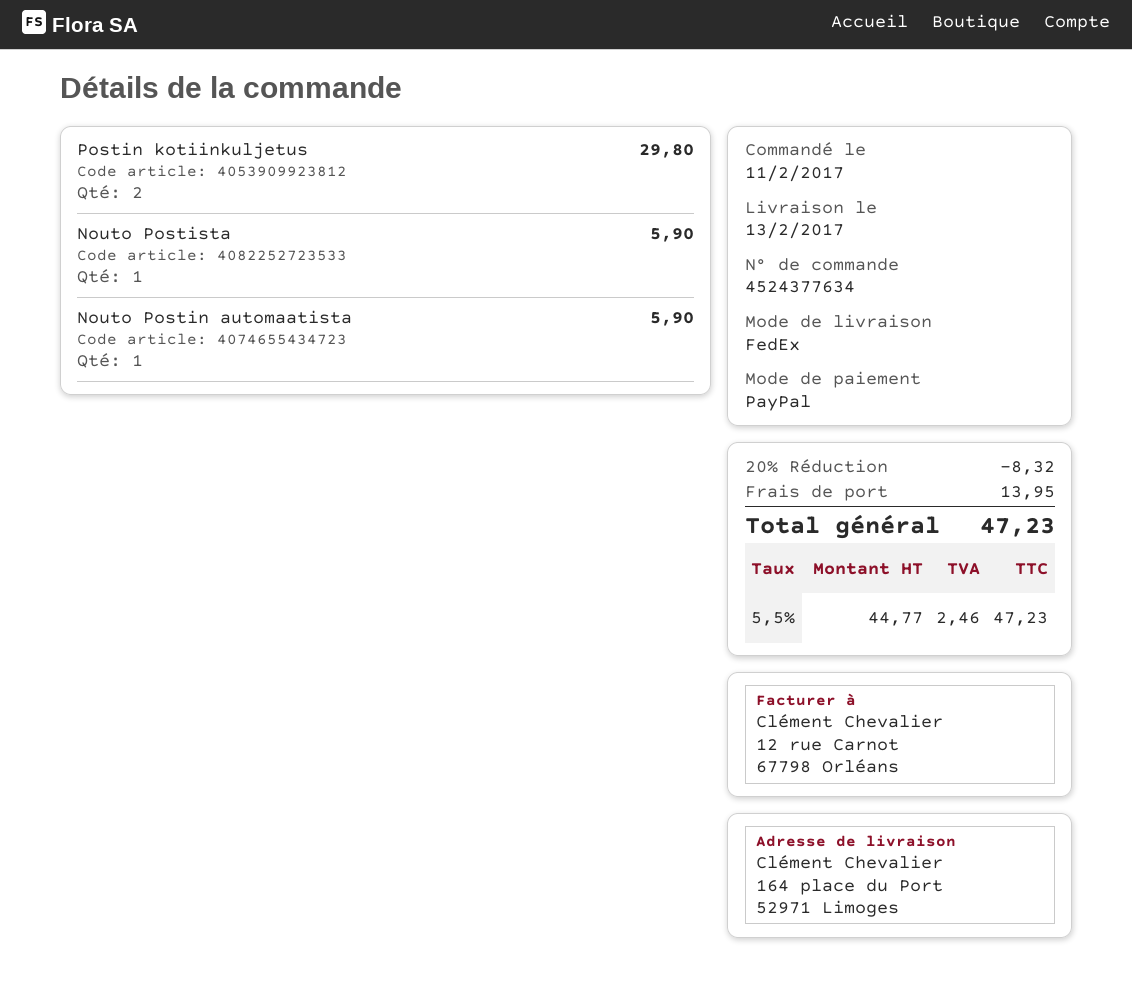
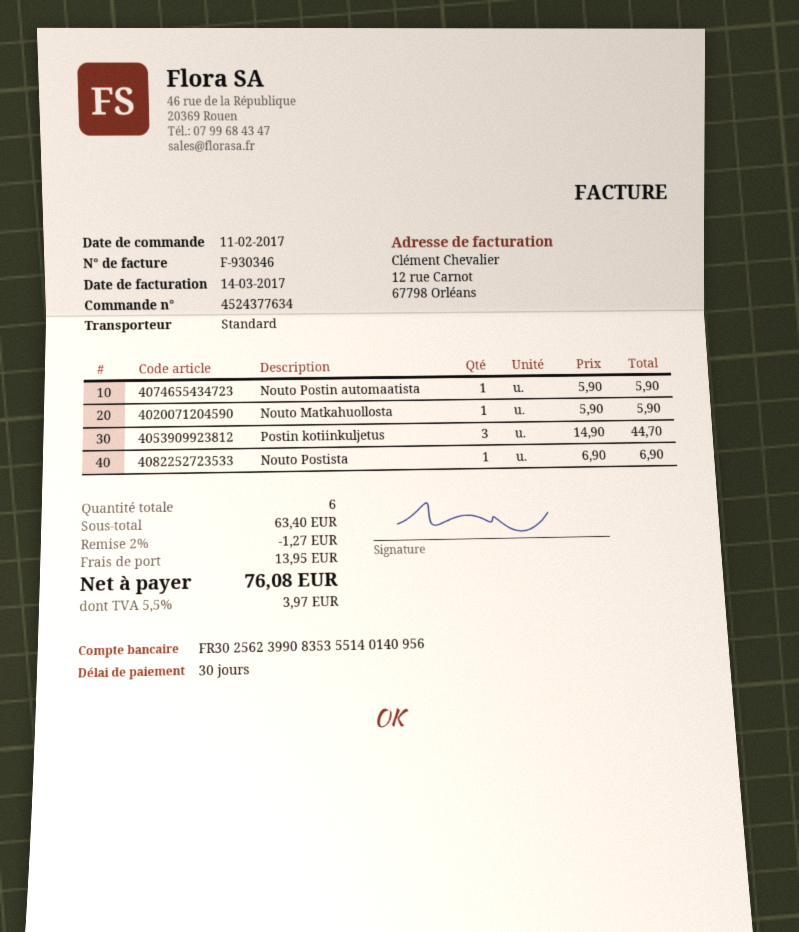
shipping method: FedEx -> standard
Postin kotiinkuljetus: 2 for 29.80 -> 3 for 44.70
Nouto Postista: 1 for 5.90 -> 1 for 6.90
Nouto Matkahuollosta: none -> 1 for 5.90
discount: 20% = 8.32 -> 2% = 1.27
tax: 5.5% = 2.46 -> 5.5% = 3.97
total: 47.23 -> 76.08

